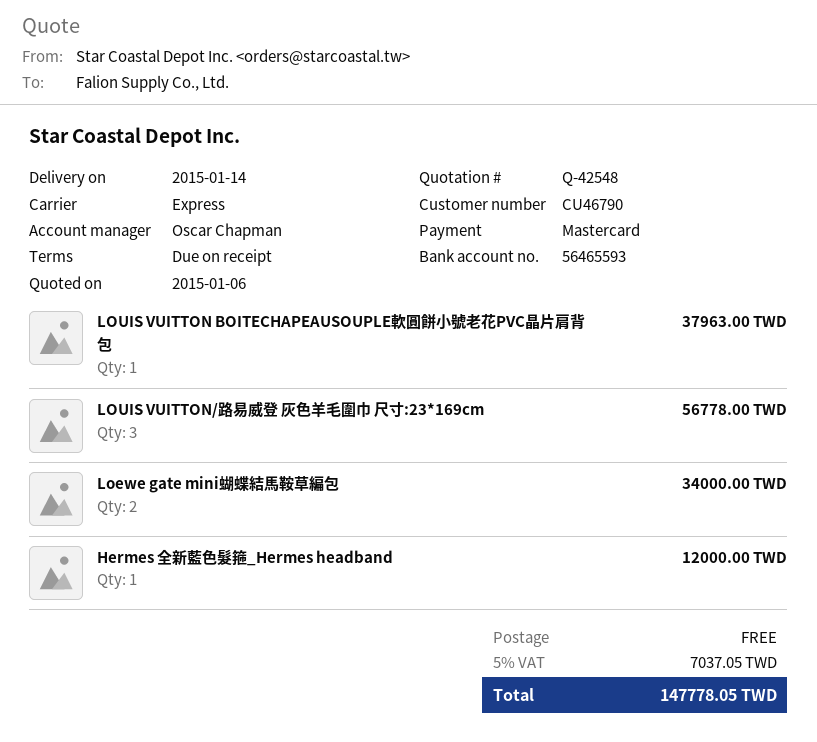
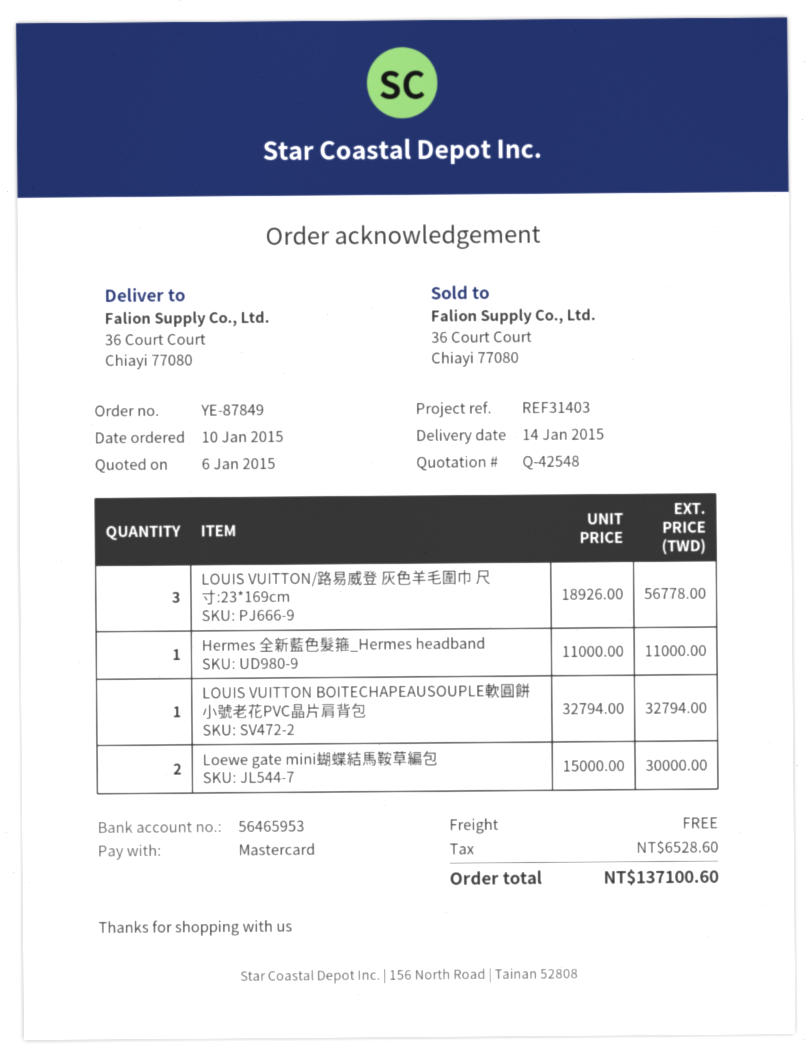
bank account: 56465593 -> 56465953
LOUIS VUITTON BOITECHAPEAUSOUPLE軟圓餅小號老花PVC晶片肩背包: 1 for 37963.00 -> 1 for 32794.00
Loewe gate mini蝴蝶結馬鞍草編包: 2 for 34000.00 -> 2 for 30000.00
Hermes 全新藍色髮箍_Hermes headband: 1 for 12000.00 -> 1 for 11000.00
tax: 7037.05 -> 6528.60
total: 147778.05 -> 137100.60

